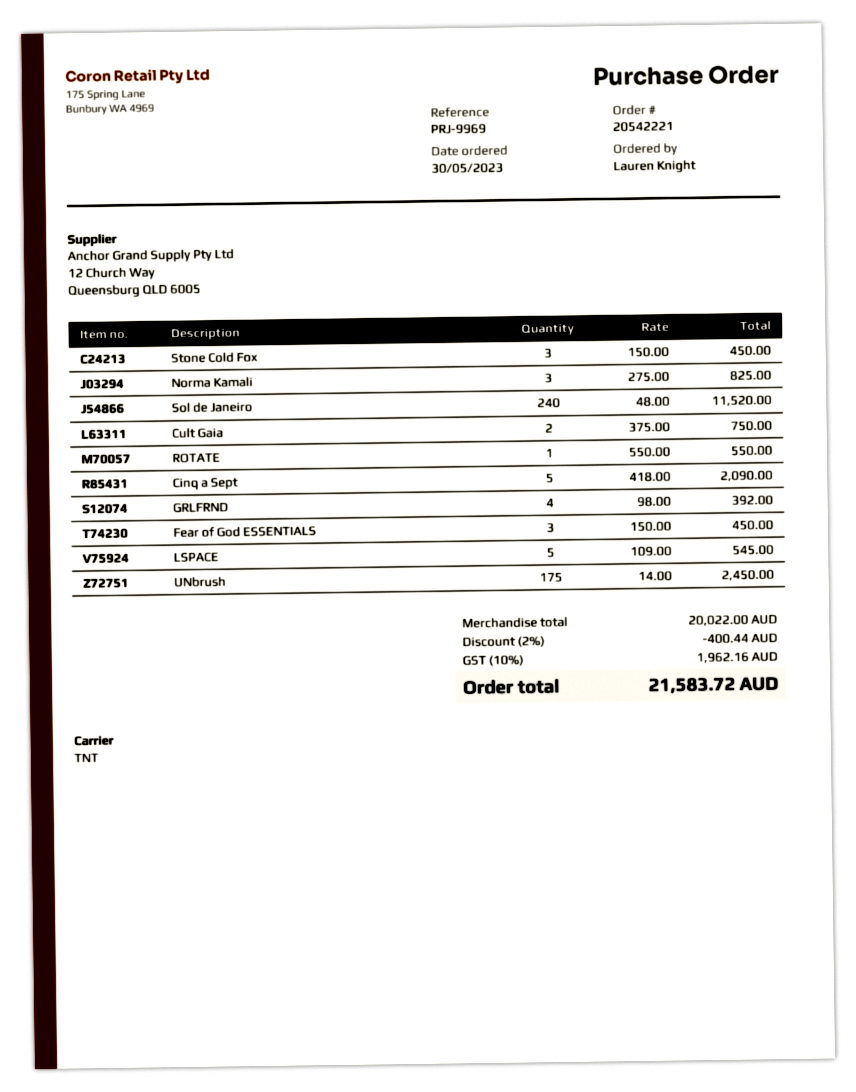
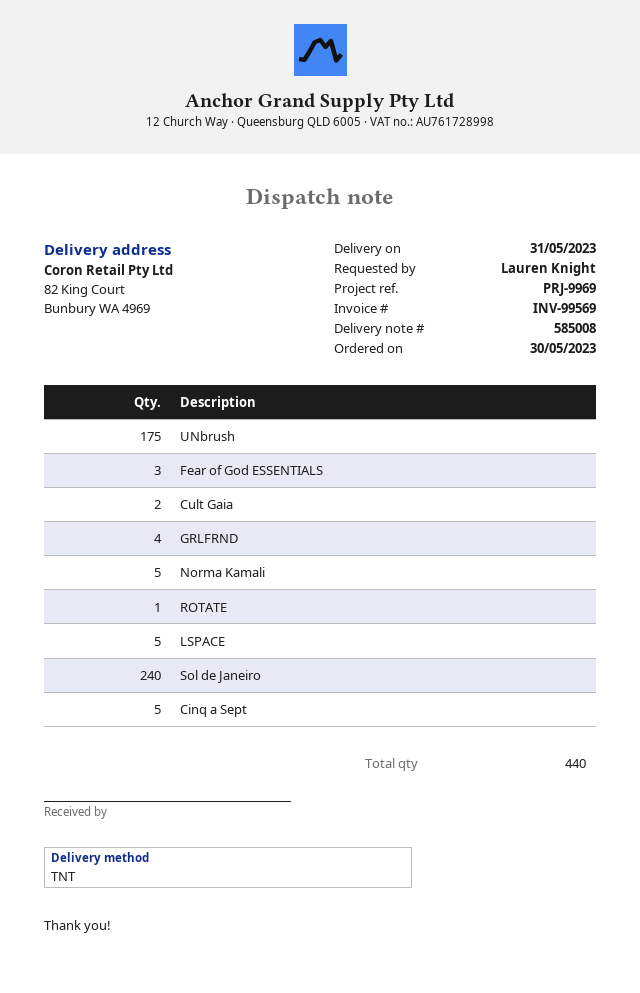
Stone Cold Fox: 3 -> none
Norma Kamali: 3 -> 5

